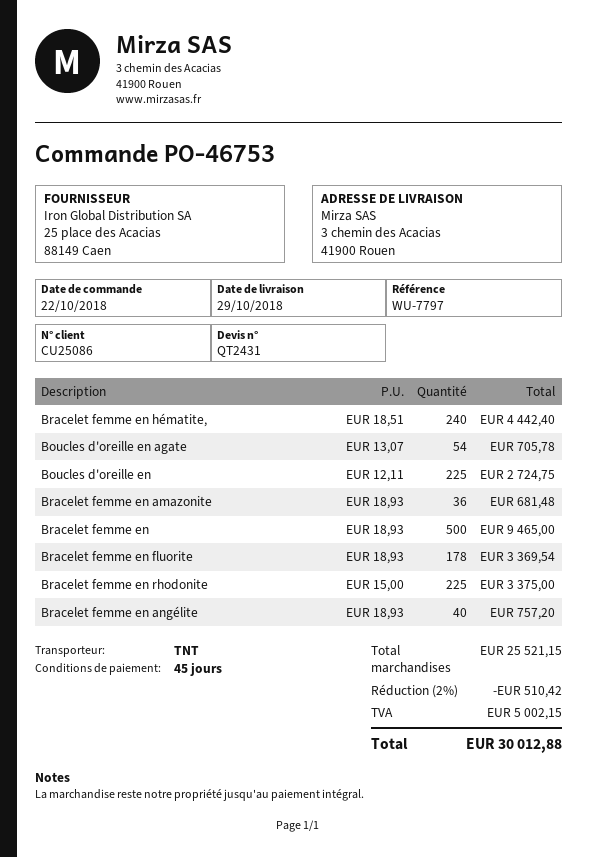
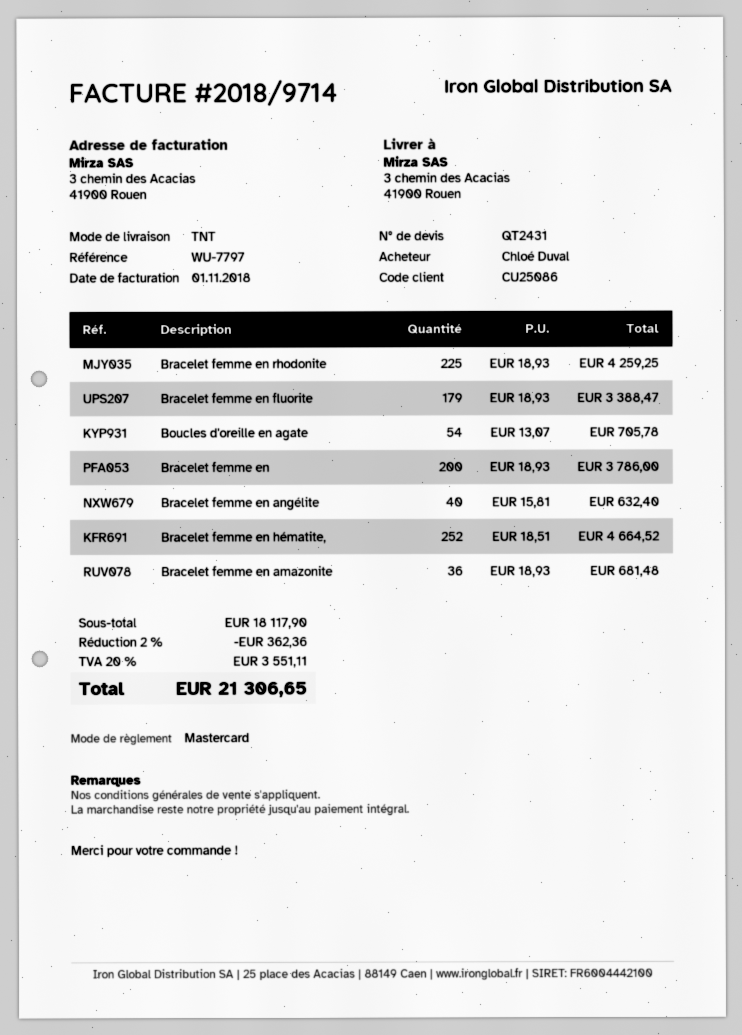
Bracelet femme en hématite,: 240 x 18.51 = 4442.40 -> 252 x 18.51 = 4664.52
Boucles d'oreille en: 225 x 12.11 = 2724.75 -> none
Bracelet femme en: 500 x 18.93 = 9465.00 -> 200 x 18.93 = 3786.00
Bracelet femme en fluorite: 178 x 18.93 = 3369.54 -> 179 x 18.93 = 3388.47
Bracelet femme en rhodonite: 225 x 15.00 = 3375.00 -> 225 x 18.93 = 4259.25
Bracelet femme en angélite: 40 x 18.93 = 757.20 -> 40 x 15.81 = 632.40
subtotal: 25521.15 -> 18117.90
discount: 2% = 510.42 -> 2% = 362.36
tax: 5002.15 -> 3551.11
total: 30012.88 -> 21306.65

